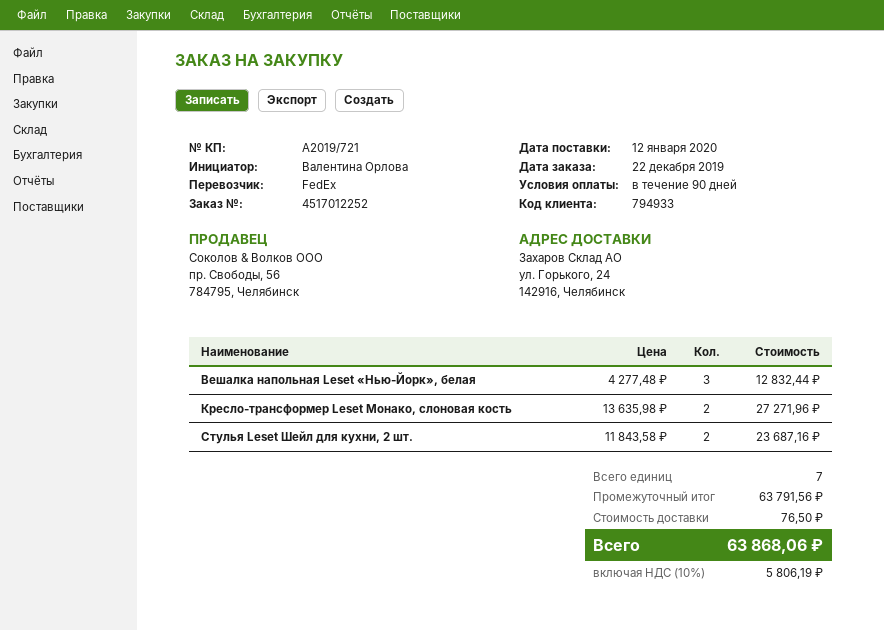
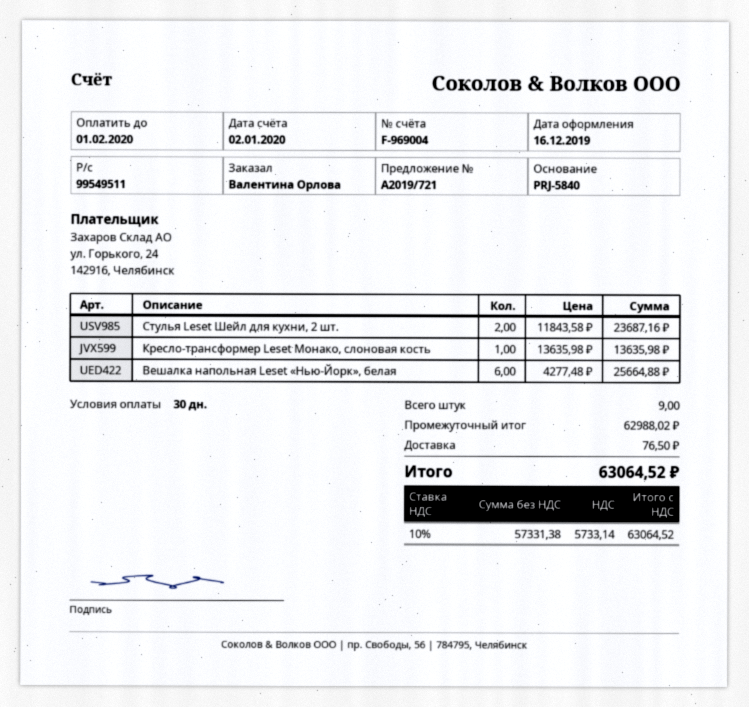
order date: 2019-12-22 -> 2019-12-16
payment terms: 90 days -> 30 days
Вешалка напольная Leset «Нью-Йорк», белая: 3 x 4277.48 = 12832.44 -> 6 x 4277.48 = 25664.88
Кресло-трансформер Leset Монако, слоновая кость: 2 x 13635.98 = 27271.96 -> 1 x 13635.98 = 13635.98
total quantity: 7 -> 9
subtotal: 63791.56 -> 62988.02
tax: 10% = 5806.19 -> 10% = 5733.14
total: 63868.06 -> 63064.52

